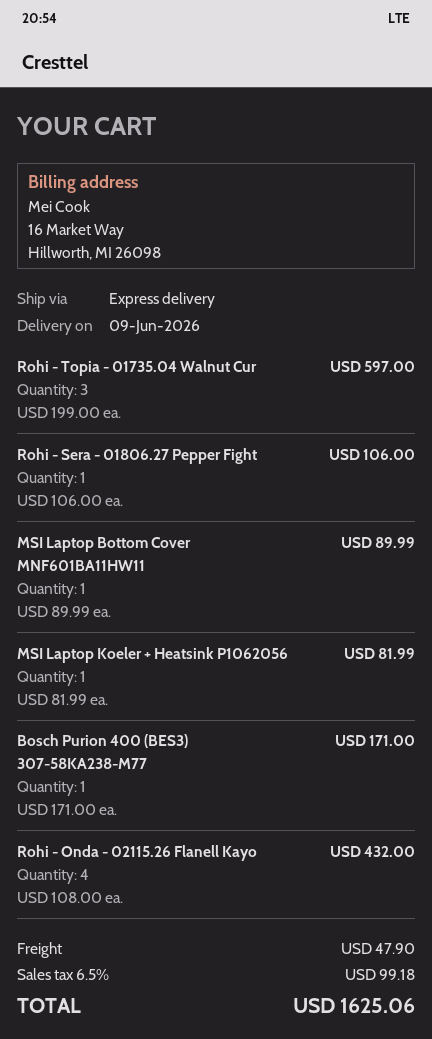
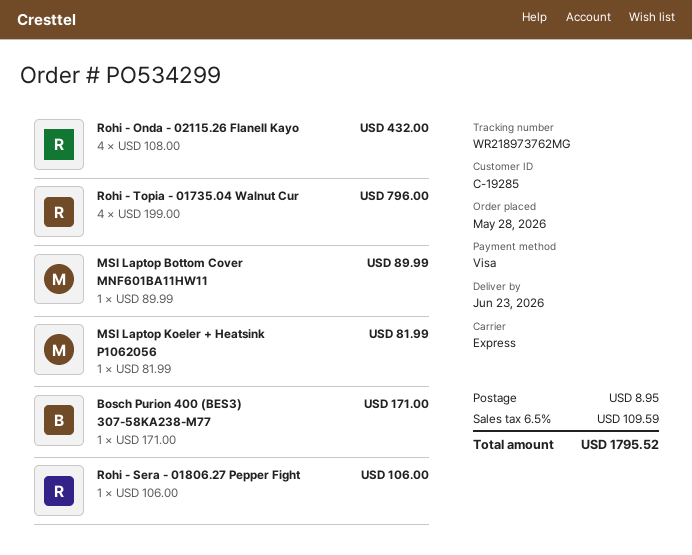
delivery date: 2026-06-09 -> 2026-06-23
Rohi - Topia - 01735.04 Walnut Cur: 3 x 199.00 = 597.00 -> 4 x 199.00 = 796.00
shipping: 47.90 -> 8.95
tax: 6.5% = 99.18 -> 6.5% = 109.59
total: 1625.06 -> 1795.52

